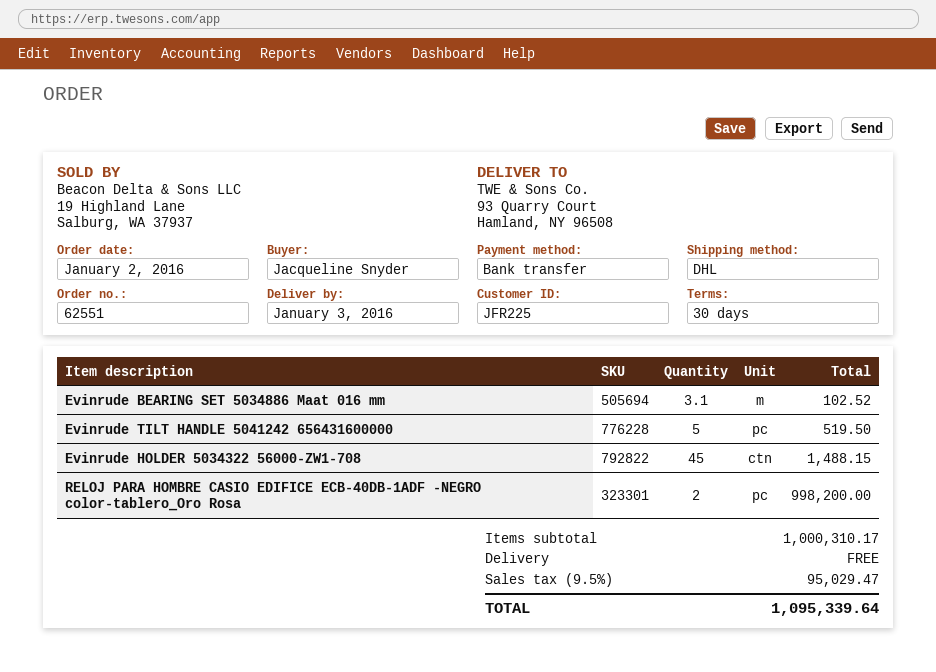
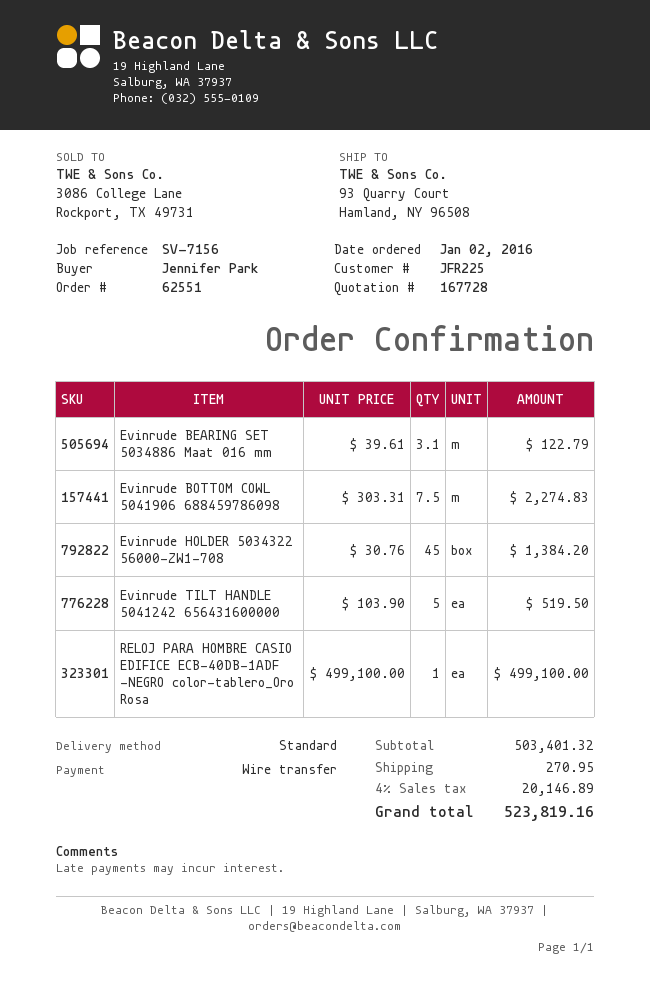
ordered by: Jacqueline Snyder -> Jennifer Park
shipping method: DHL -> standard
Evinrude BEARING SET 5034886 Maat 016 mm: 3.1 for 102.52 -> 3.1 for 122.79
Evinrude HOLDER 5034322 56000-ZW1-708: 45 for 1488.15 -> 45 for 1384.20
RELOJ PARA HOMBRE CASIO EDIFICE ECB-40DB-1ADF -NEGRO color-tablero_Oro Rosa: 2 for 998200.00 -> 1 for 499100.00
Evinrude BOTTOM COWL 5041906 688459786098: none -> 7.5 for 2274.83
subtotal: 1000310.17 -> 503401.32
shipping: 0.00 -> 270.95
tax: 9.5% = 95029.47 -> 4% = 20146.89
total: 1095339.64 -> 523819.16

